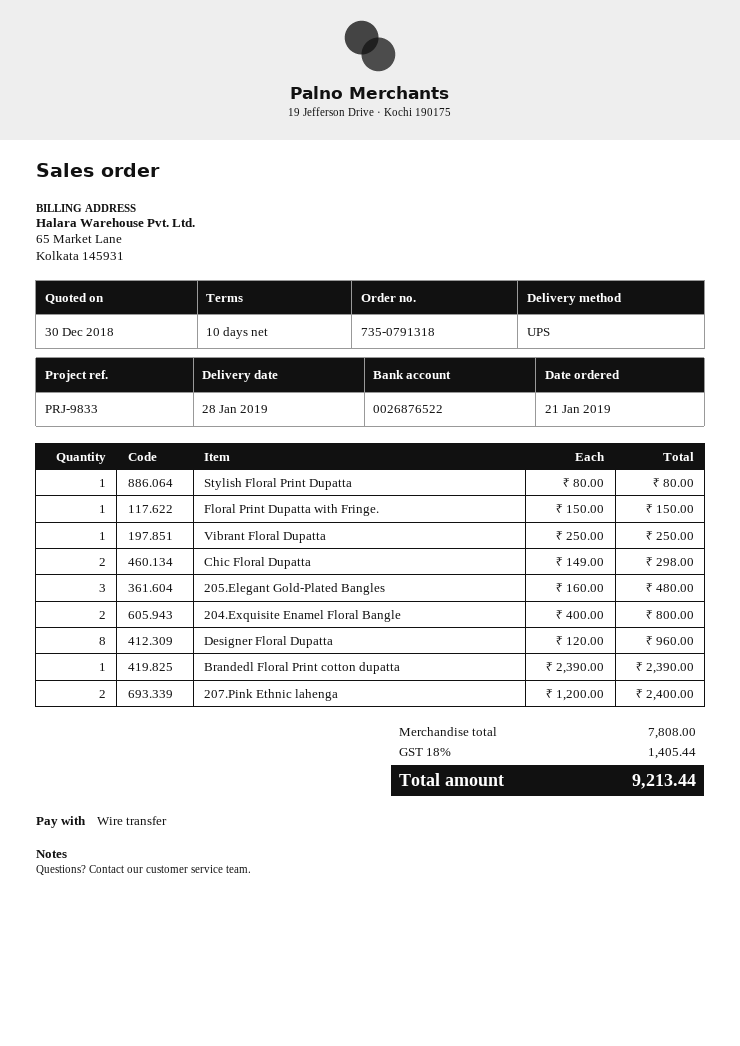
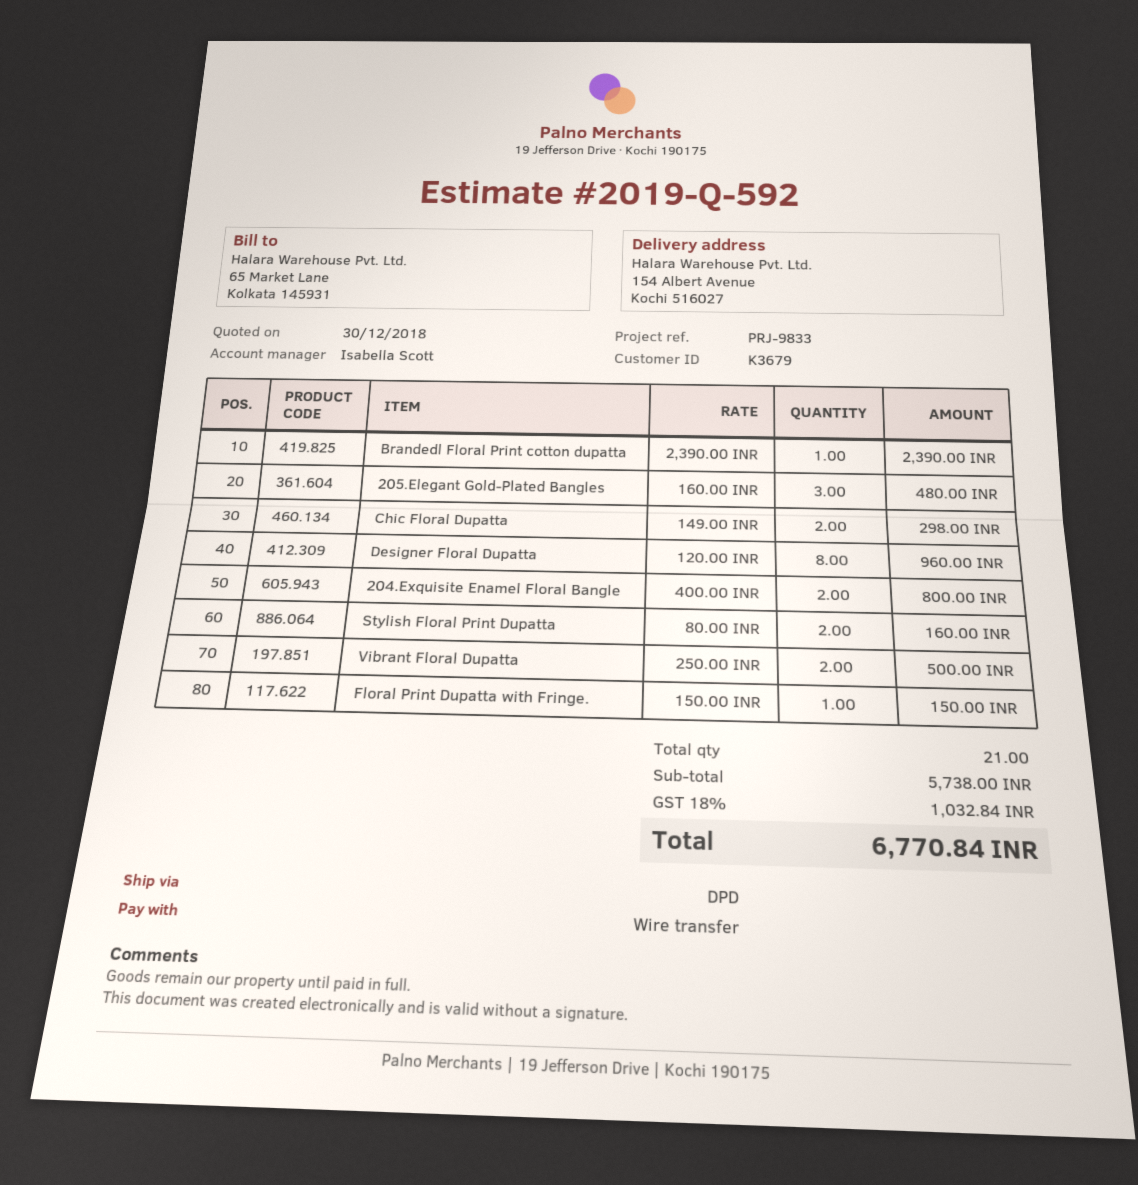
shipping method: UPS -> DPD
Stylish Floral Print Dupatta: 1 x 80.00 = 80.00 -> 2 x 80.00 = 160.00
Vibrant Floral Dupatta: 1 x 250.00 = 250.00 -> 2 x 250.00 = 500.00
207.Pink Ethnic lahenga: 2 x 1200.00 = 2400.00 -> none
subtotal: 7808.00 -> 5738.00
tax: 18% = 1405.44 -> 18% = 1032.84
total: 9213.44 -> 6770.84

